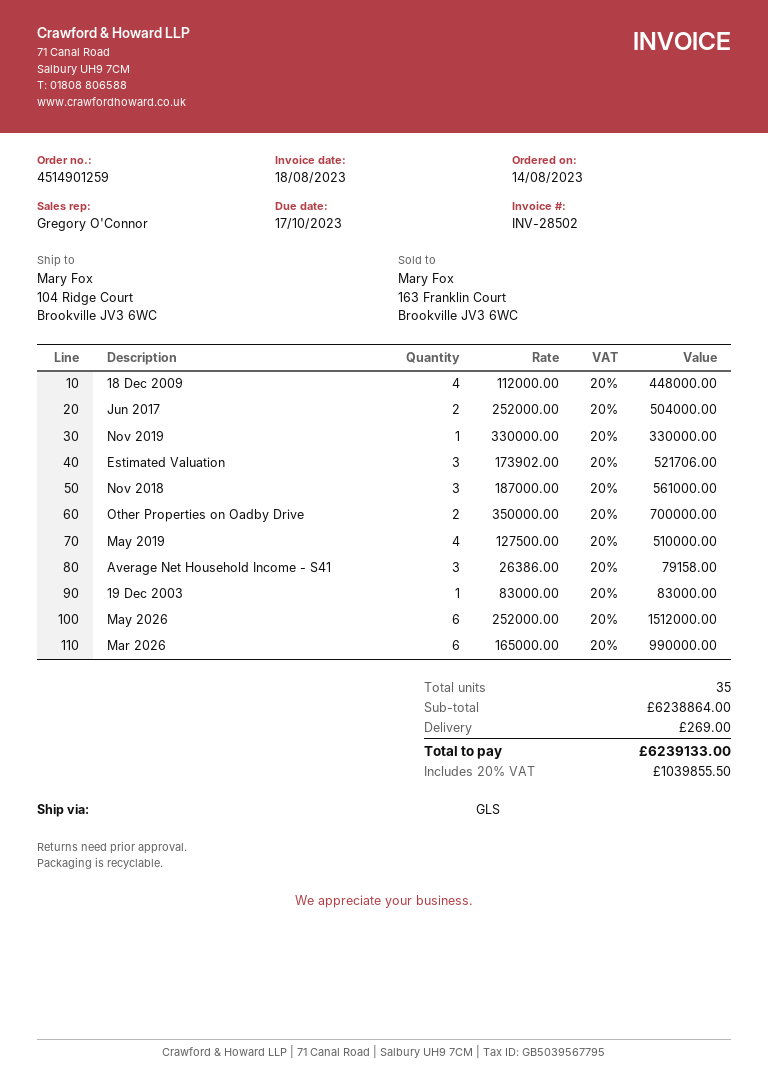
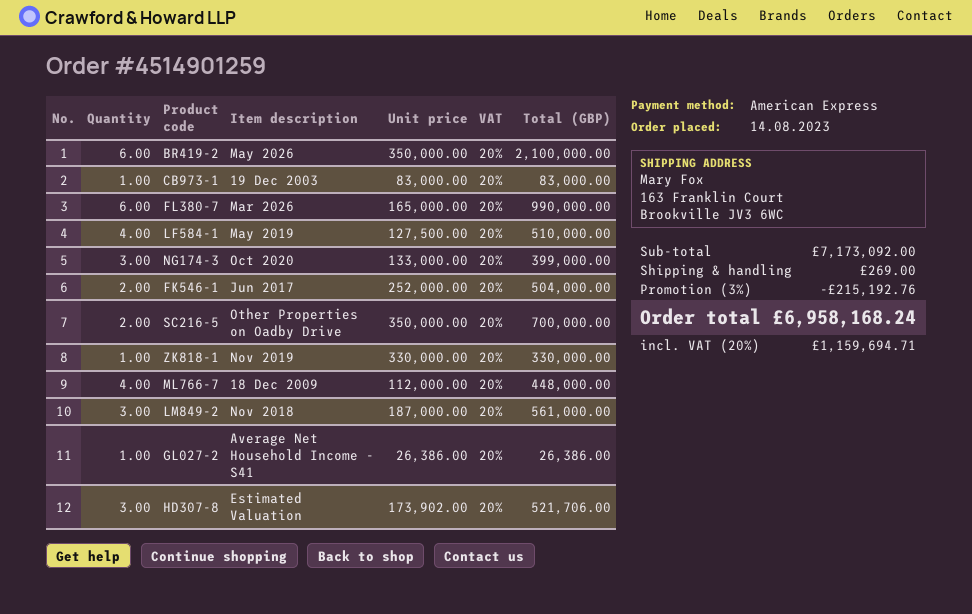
ship to: 104 Ridge Court, Brookville JV3 6WC -> 163 Franklin Court, Brookville JV3 6WC
Average Net Household Income - S41: 3 x 26386.00 = 79158.00 -> 1 x 26386.00 = 26386.00
May 2026: 6 x 252000.00 = 1512000.00 -> 6 x 350000.00 = 2100000.00
Oct 2020: none -> 3 x 133000.00 = 399000.00
subtotal: 6238864.00 -> 7173092.00
discount: none -> 3% = 215192.76
tax: 20% = 1039855.50 -> 20% = 1159694.71
total: 6239133.00 -> 6958168.24

